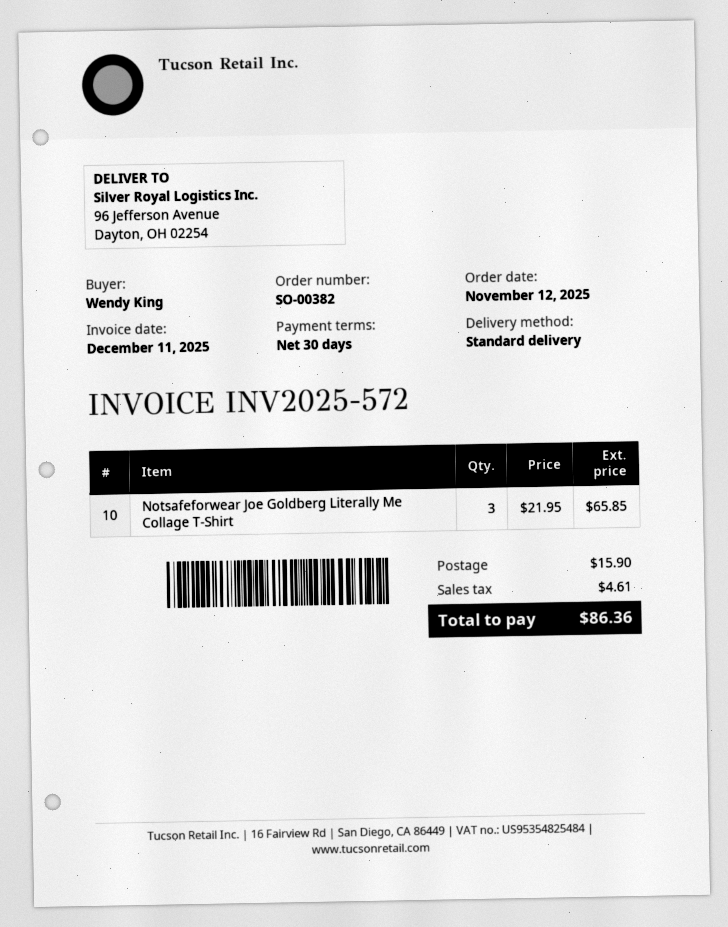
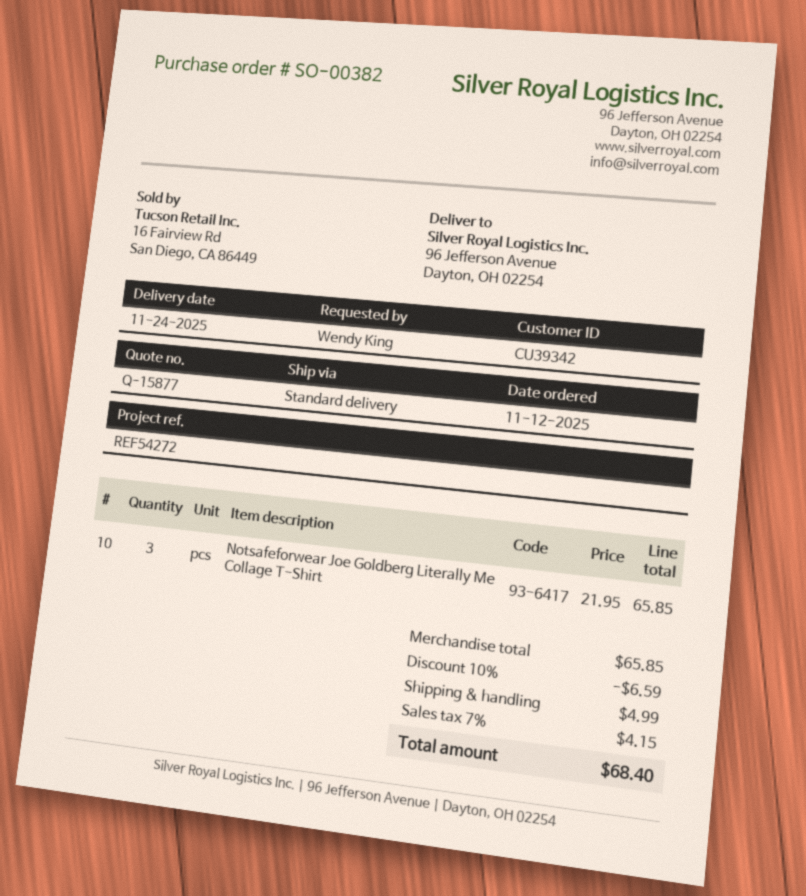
discount: none -> 10% = 6.59
shipping: 15.90 -> 4.99
tax: 4.61 -> 4.15
total: 86.36 -> 68.40

